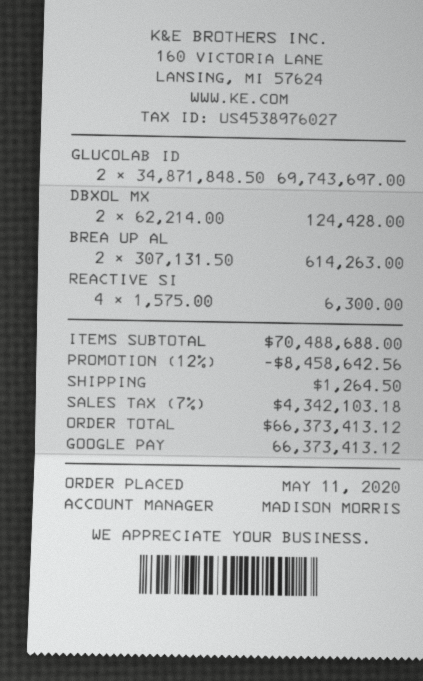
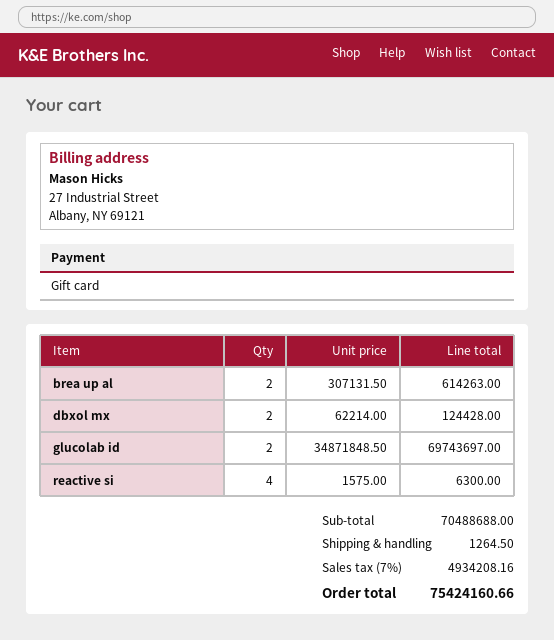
payment method: Google Pay -> gift card
discount: 12% = 8458642.56 -> none
tax: 7% = 4342103.18 -> 7% = 4934208.16
total: 66373413.12 -> 75424160.66

